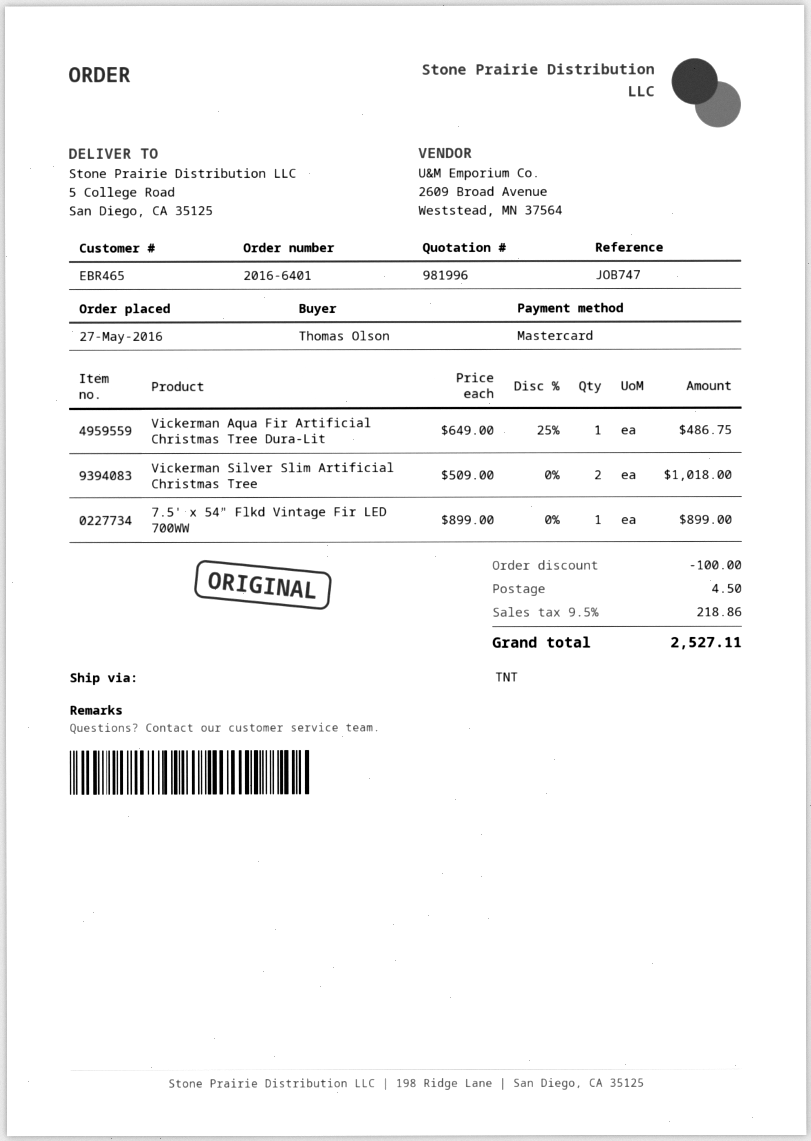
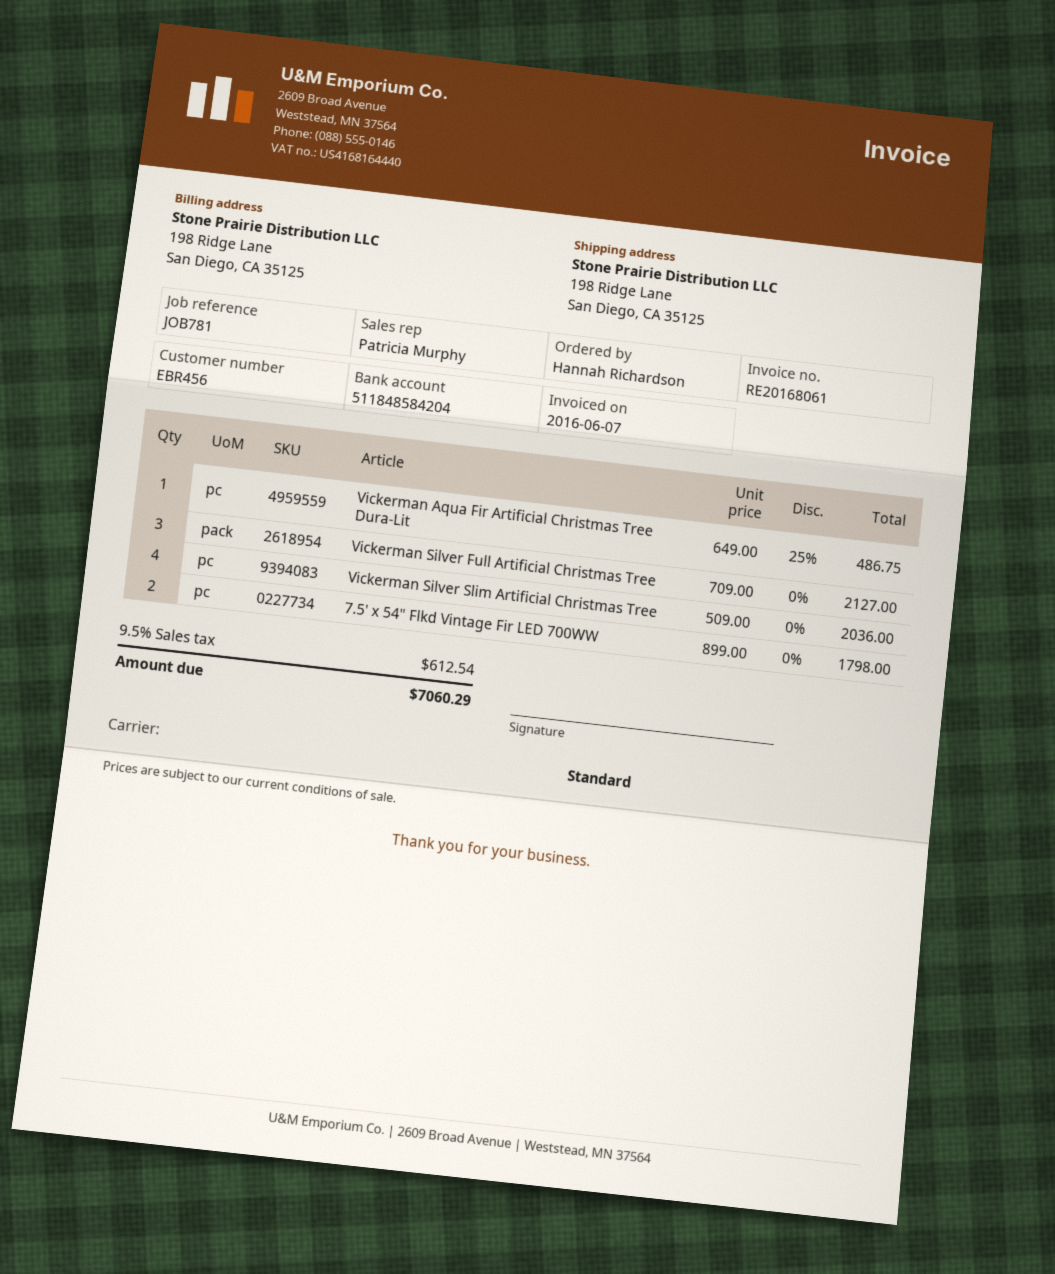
customer number: EBR465 -> EBR456
reference: JOB747 -> JOB781
ordered by: Thomas Olson -> Hannah Richardson
shipping method: TNT -> standard
ship to: 5 College Road, San Diego, CA 35125 -> 198 Ridge Lane, San Diego, CA 35125
Vickerman Silver Slim Artificial Christmas Tree: 2 x 509.00 = 1018.00 -> 4 x 509.00 = 2036.00
7.5' x 54" Flkd Vintage Fir LED 700WW: 1 x 899.00 = 899.00 -> 2 x 899.00 = 1798.00
Vickerman Silver Full Artificial Christmas Tree: none -> 3 x 709.00 = 2127.00
discount: 100.00 -> none
shipping: 4.50 -> none
tax: 9.5% = 218.86 -> 9.5% = 612.54
total: 2527.11 -> 7060.29

